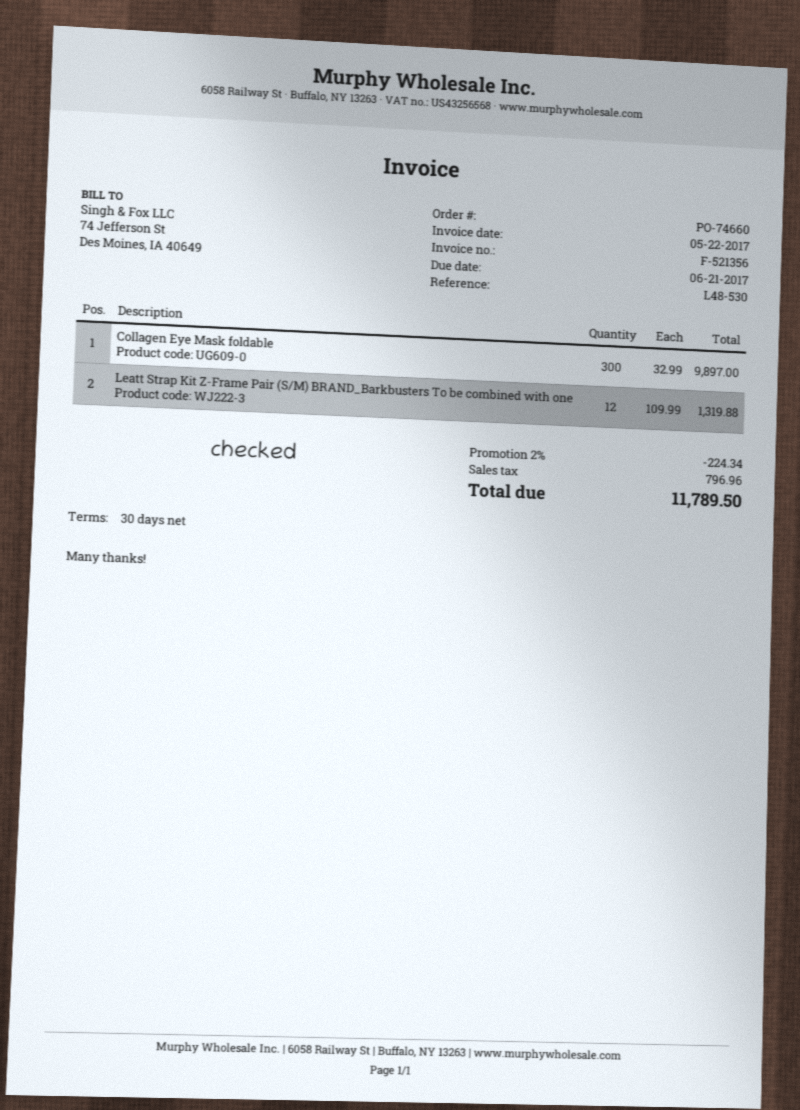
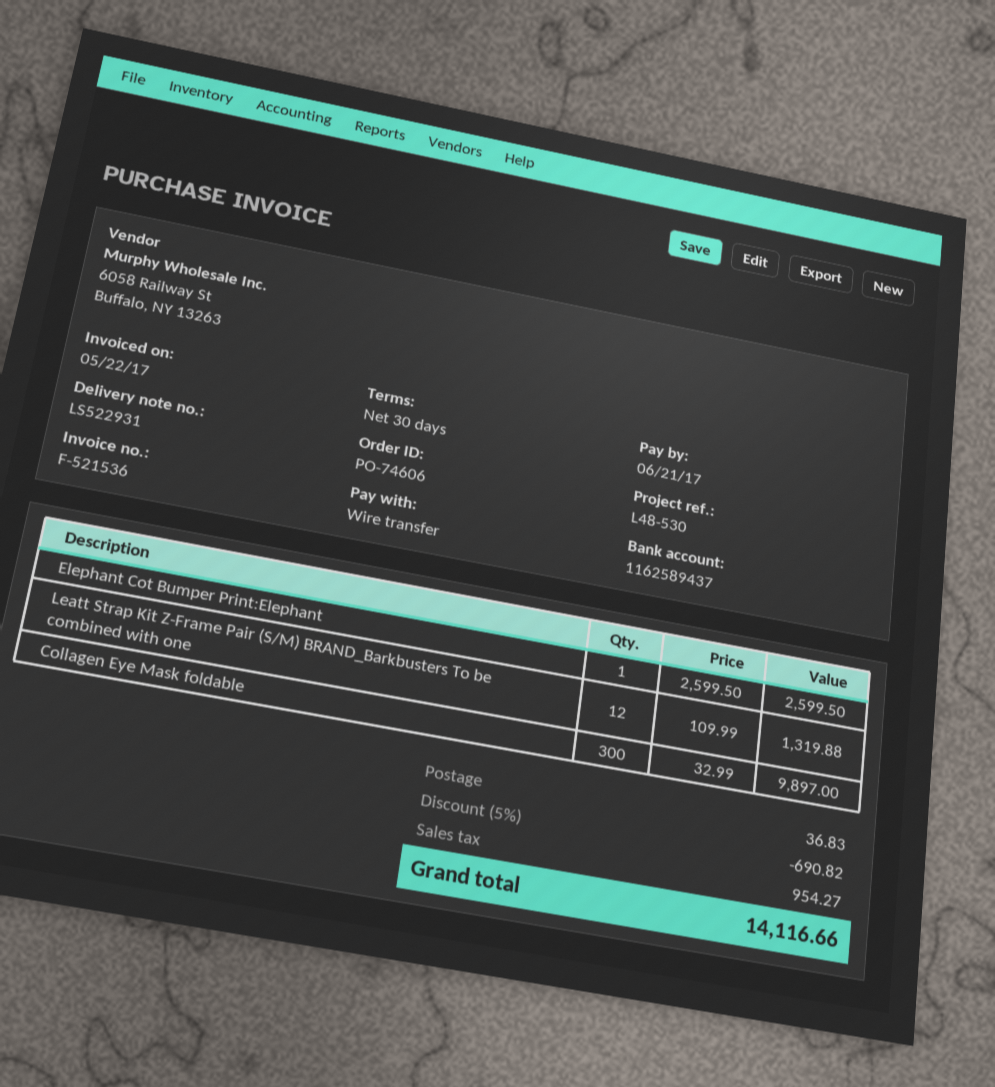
order number: PO-74660 -> PO-74606
invoice number: F-521356 -> F-521536
Elephant Cot Bumper Print:Elephant: none -> 1 x 2599.50 = 2599.50
discount: 2% = 224.34 -> 5% = 690.82
shipping: none -> 36.83
tax: 796.96 -> 954.27
total: 11789.50 -> 14116.66

